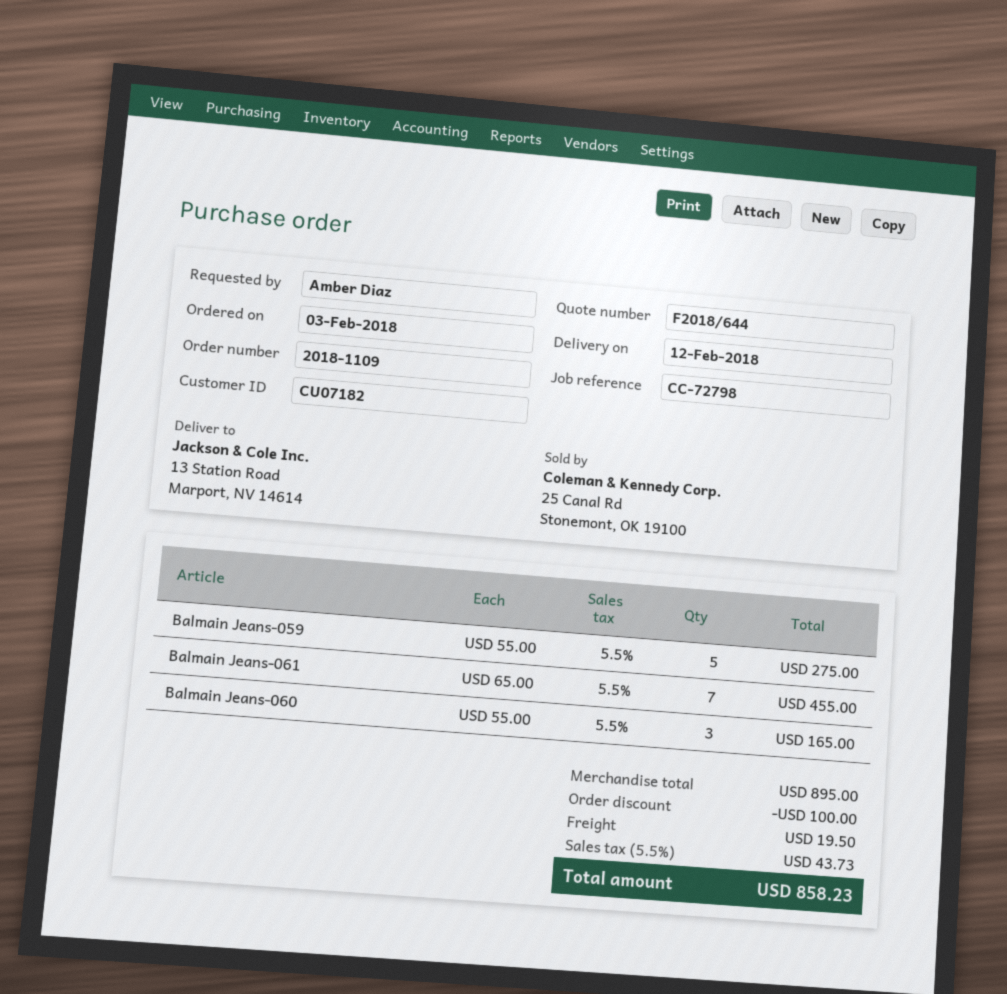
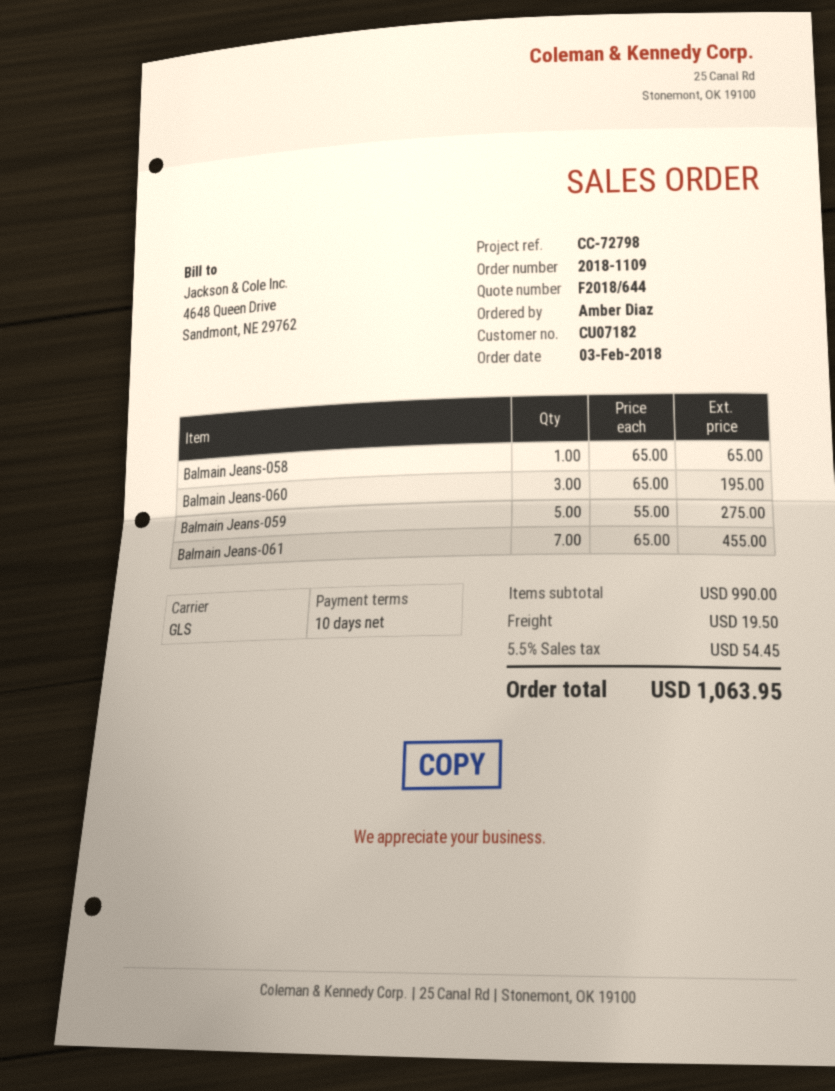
Balmain Jeans-060: 3 x 55.00 = 165.00 -> 3 x 65.00 = 195.00
Balmain Jeans-058: none -> 1 x 65.00 = 65.00
subtotal: 895.00 -> 990.00
discount: 100.00 -> none
tax: 5.5% = 43.73 -> 5.5% = 54.45
total: 858.23 -> 1063.95

